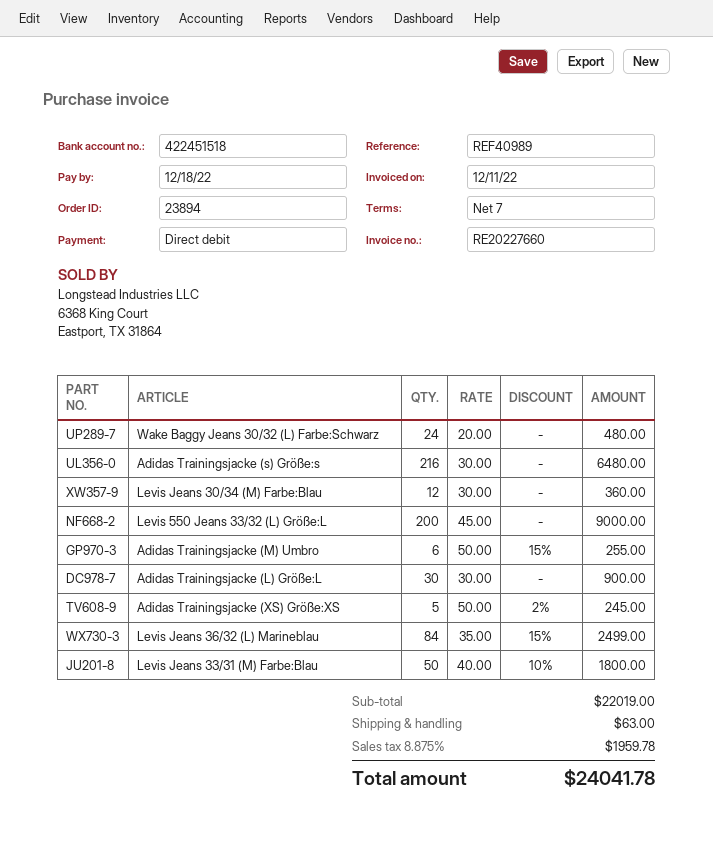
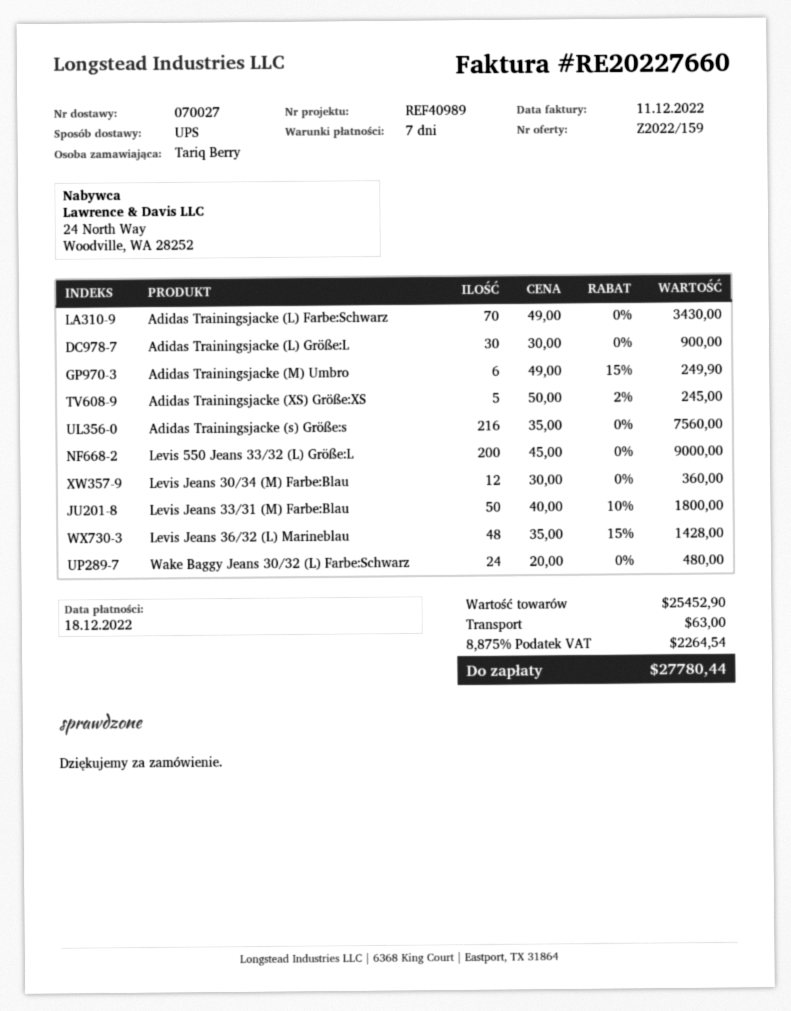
Adidas Trainingsjacke (s) Größe:s: 216 x 30.00 = 6480.00 -> 216 x 35.00 = 7560.00
Adidas Trainingsjacke (M) Umbro: 6 x 50.00 - 15% = 255.00 -> 6 x 49.00 - 15% = 249.90
Levis Jeans 36/32 (L) Marineblau: 84 x 35.00 - 15% = 2499.00 -> 48 x 35.00 - 15% = 1428.00
Adidas Trainingsjacke (L) Farbe:Schwarz: none -> 70 x 49.00 = 3430.00
subtotal: 22019.00 -> 25452.90
tax: 8.875% = 1959.78 -> 8.875% = 2264.54
total: 24041.78 -> 27780.44

